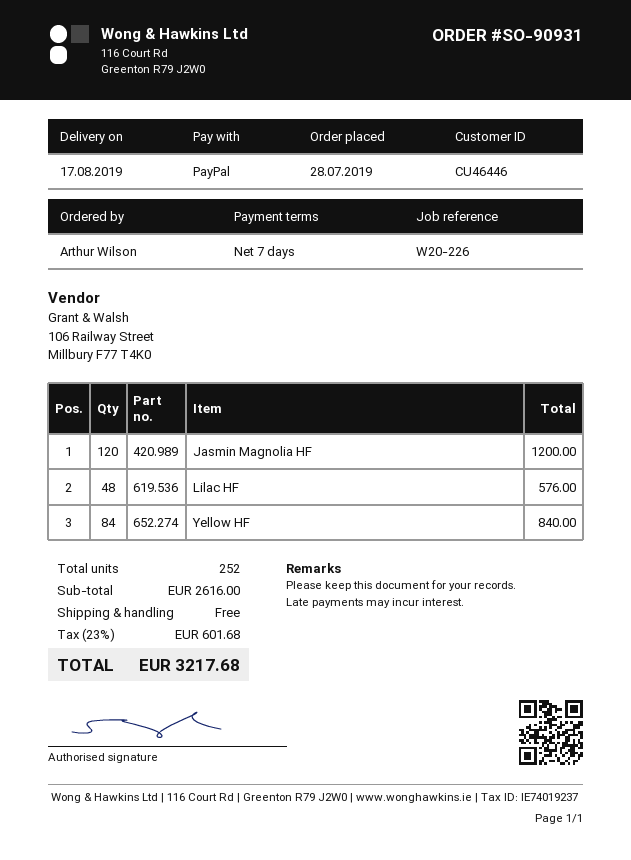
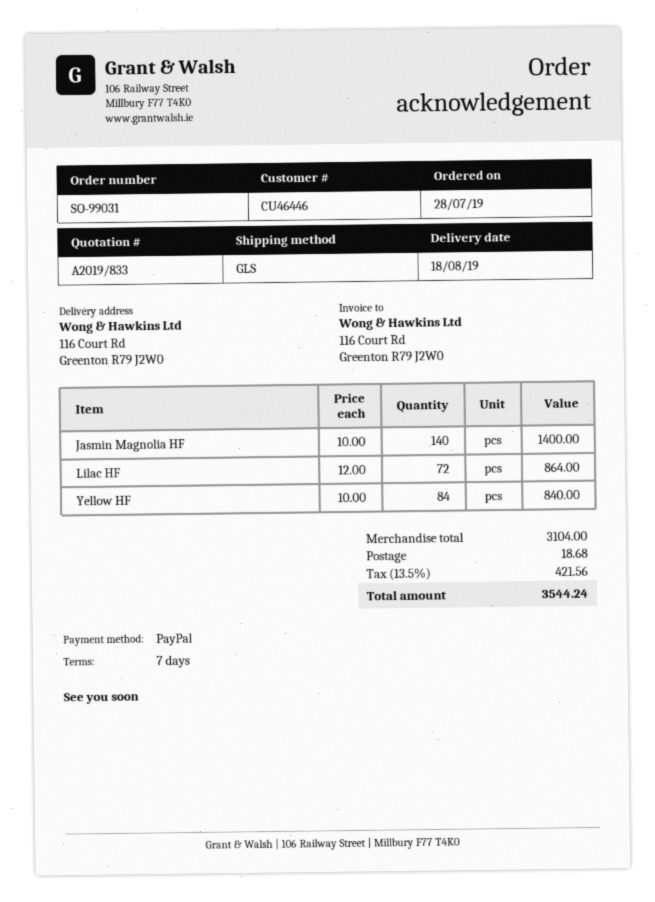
order number: SO-90931 -> SO-99031
delivery date: 2019-08-17 -> 2019-08-18
Jasmin Magnolia HF: 120 for 1200.00 -> 140 for 1400.00
Lilac HF: 48 for 576.00 -> 72 for 864.00
subtotal: 2616.00 -> 3104.00
shipping: 0.00 -> 18.68
tax: 23% = 601.68 -> 13.5% = 421.56
total: 3217.68 -> 3544.24

